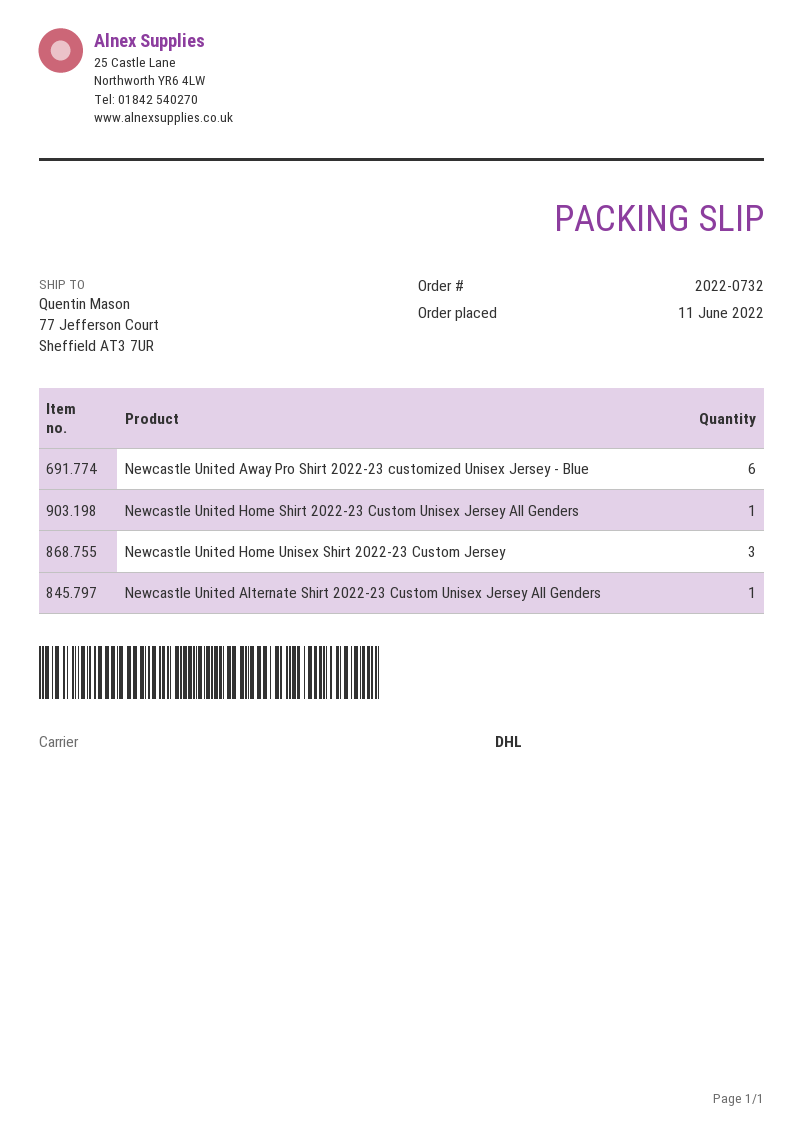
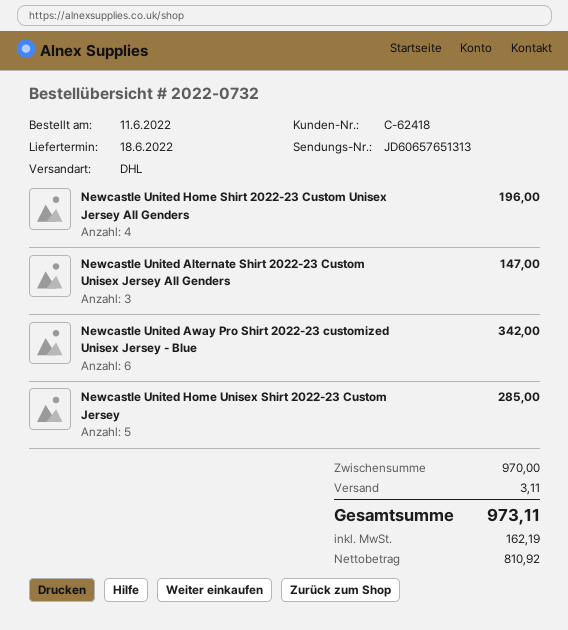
Newcastle United Home Shirt 2022-23 Custom Unisex Jersey All Genders: 1 -> 4
Newcastle United Home Unisex Shirt 2022-23 Custom Jersey: 3 -> 5
Newcastle United Alternate Shirt 2022-23 Custom Unisex Jersey All Genders: 1 -> 3

